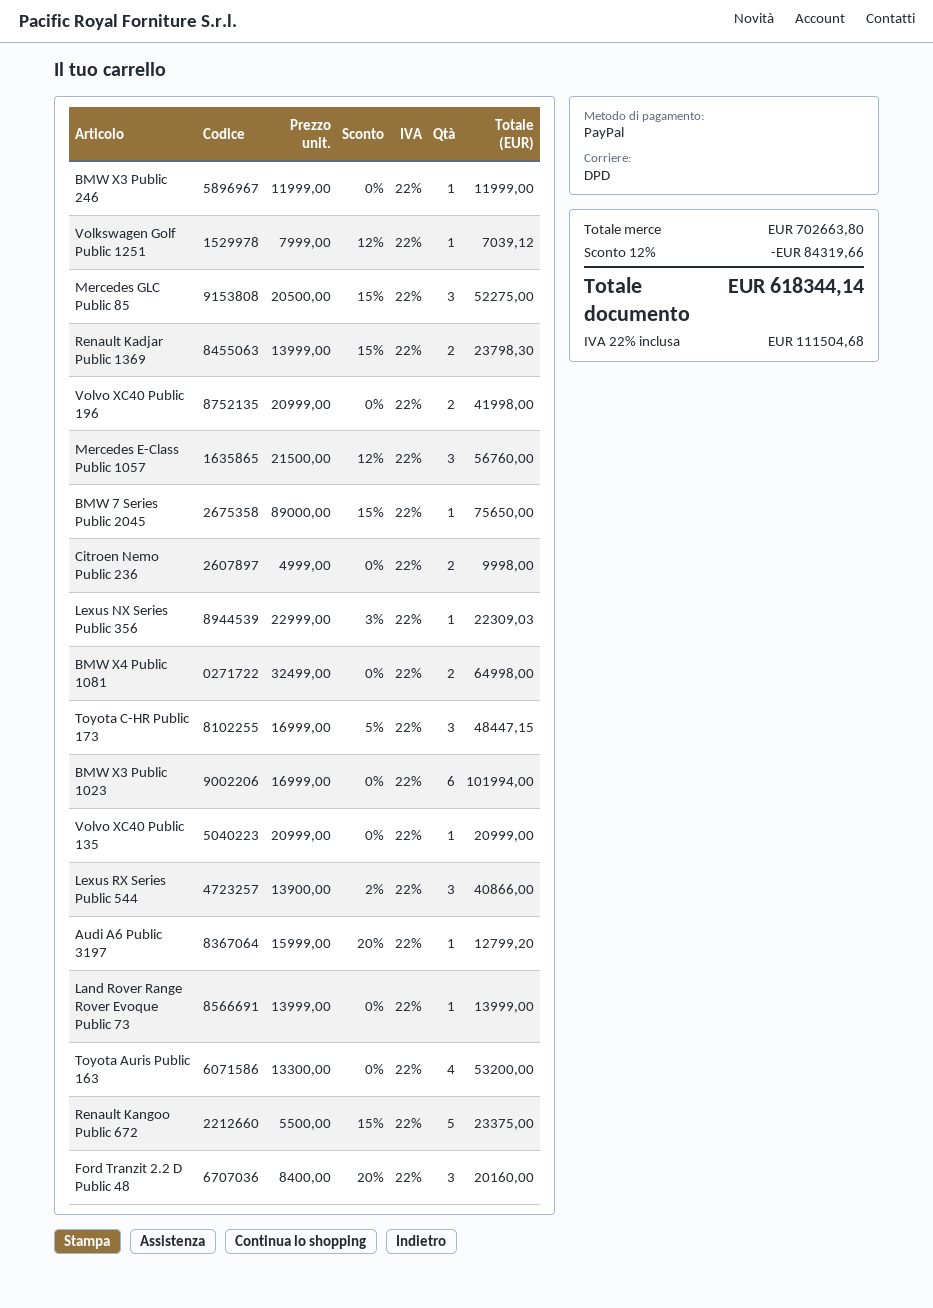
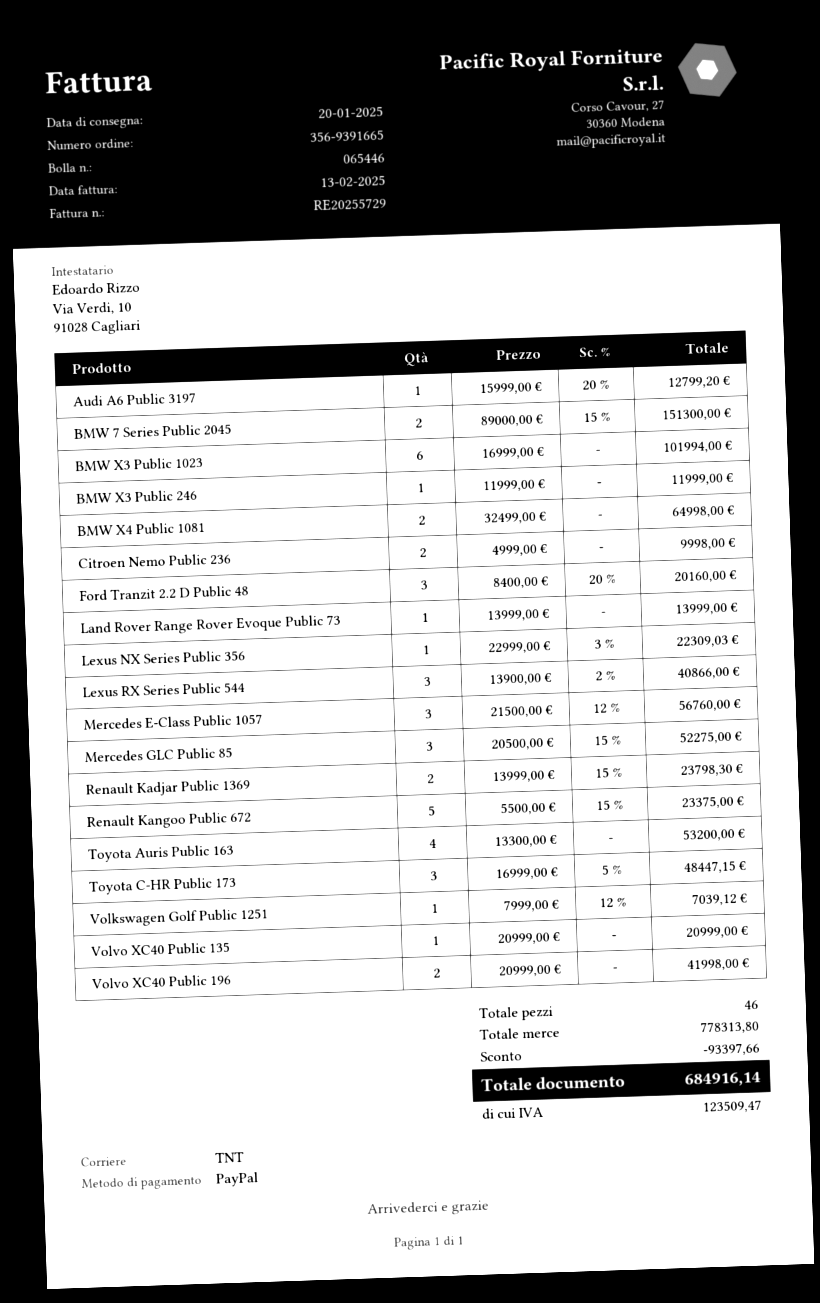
shipping method: DPD -> TNT
BMW 7 Series Public 2045: 1 x 89000.00 - 15% = 75650.00 -> 2 x 89000.00 - 15% = 151300.00
subtotal: 702663.80 -> 778313.80
discount: 84319.66 -> 93397.66
tax: 111504.68 -> 123509.47
total: 618344.14 -> 684916.14

